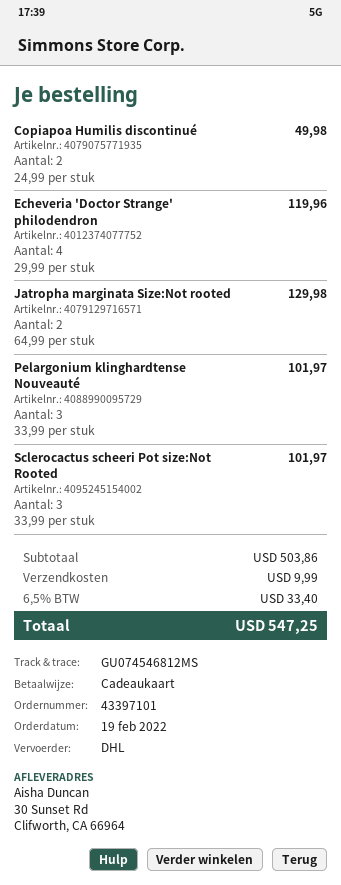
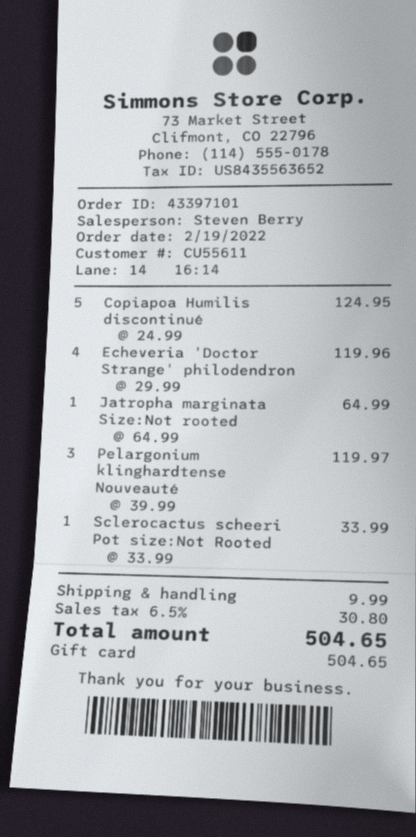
Copiapoa Humilis discontinué: 2 x 24.99 = 49.98 -> 5 x 24.99 = 124.95
Jatropha marginata Size:Not rooted: 2 x 64.99 = 129.98 -> 1 x 64.99 = 64.99
Pelargonium klinghardtense Nouveauté: 3 x 33.99 = 101.97 -> 3 x 39.99 = 119.97
Sclerocactus scheeri Pot size:Not Rooted: 3 x 33.99 = 101.97 -> 1 x 33.99 = 33.99
tax: 6.5% = 33.40 -> 6.5% = 30.80
total: 547.25 -> 504.65

